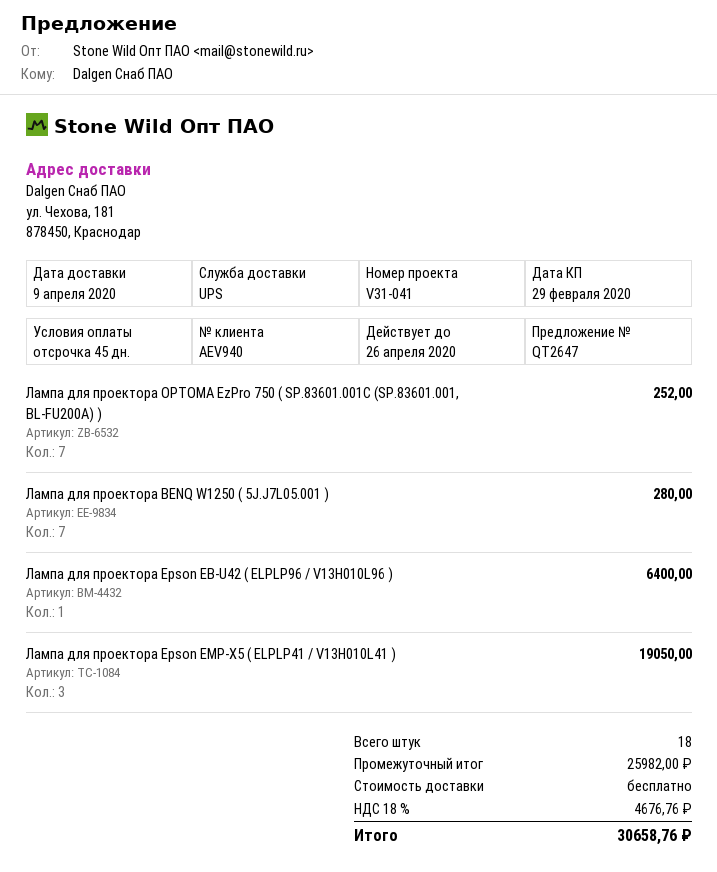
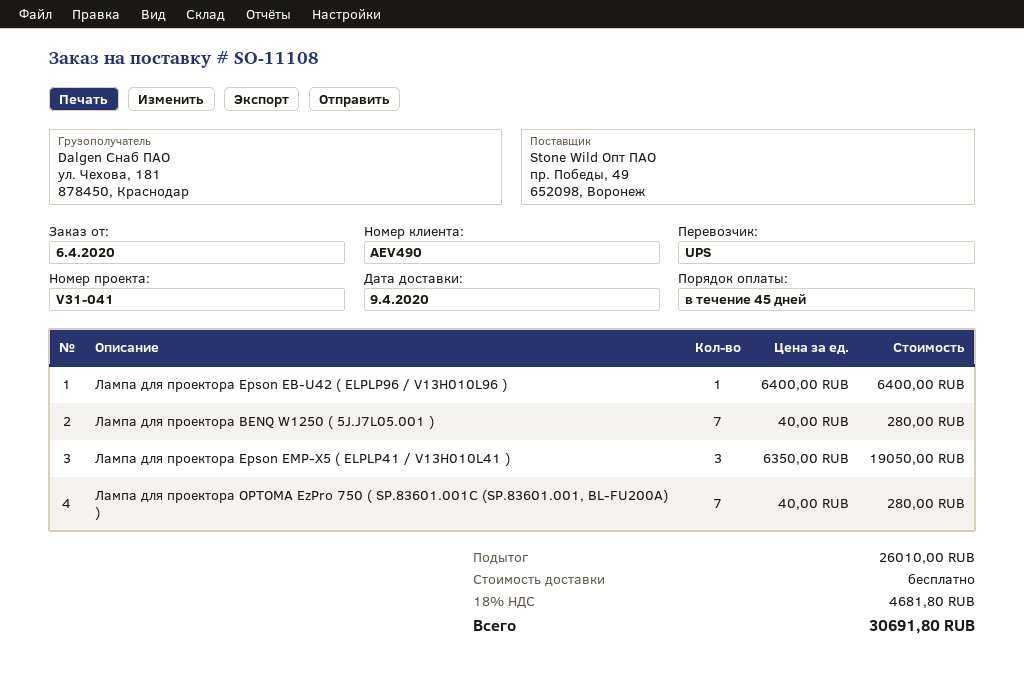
customer number: AEV940 -> AEV490
Лампа для проектора OPTOMA EzPro 750 ( SP.83601.001C (SP.83601.001, BL-FU200A) ): 7 for 252.00 -> 7 for 280.00
subtotal: 25982.00 -> 26010.00
tax: 18% = 4676.76 -> 18% = 4681.80
total: 30658.76 -> 30691.80

